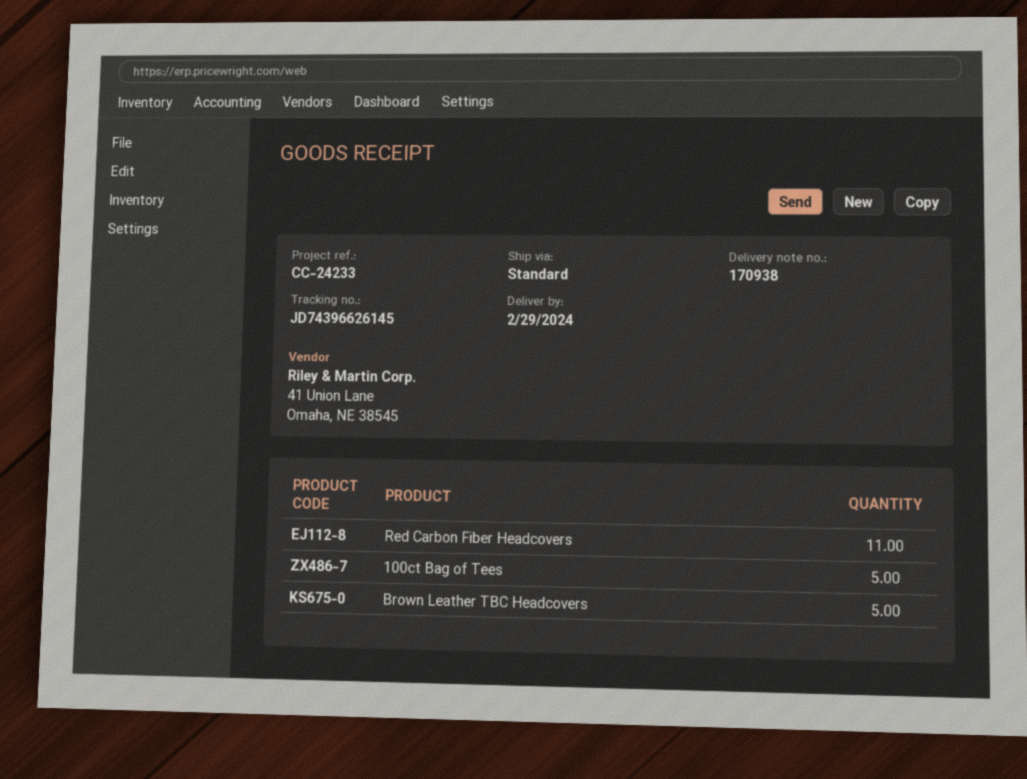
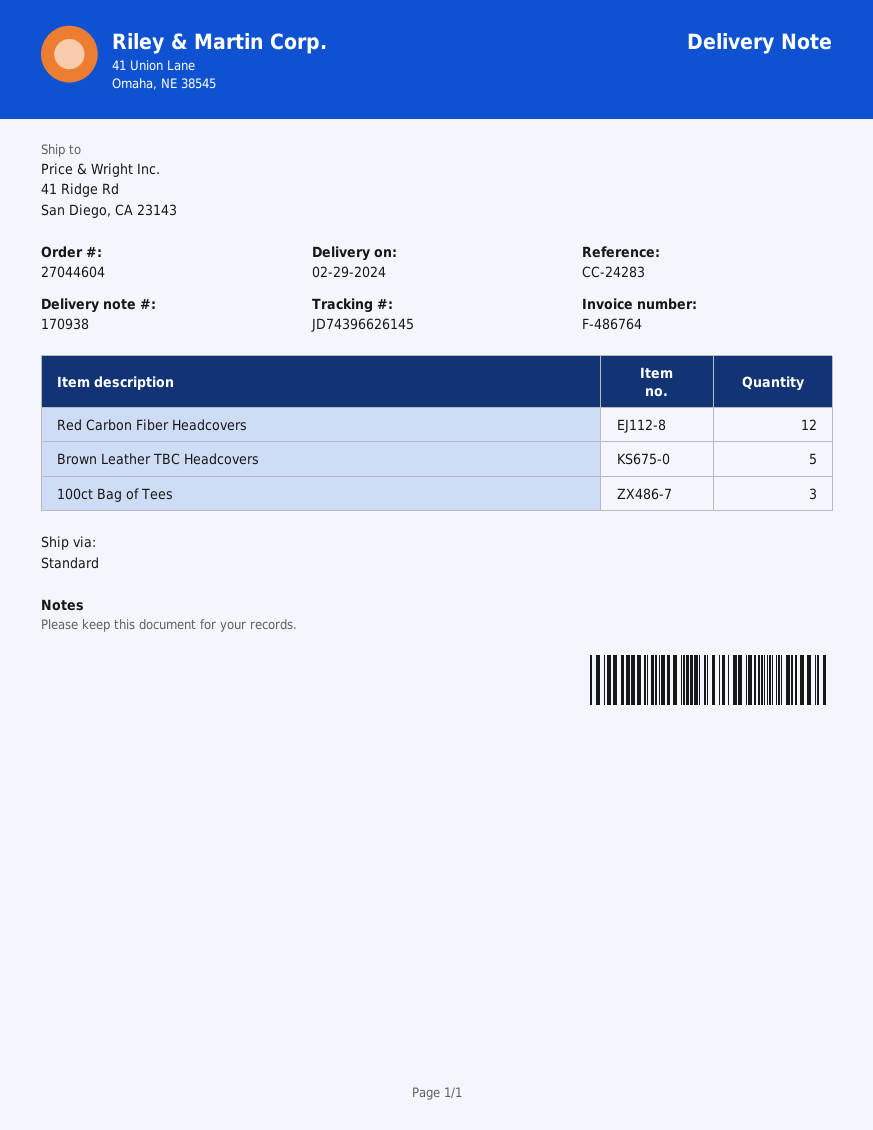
reference: CC-24233 -> CC-24283
Red Carbon Fiber Headcovers: 11 -> 12
100ct Bag of Tees: 5 -> 3

